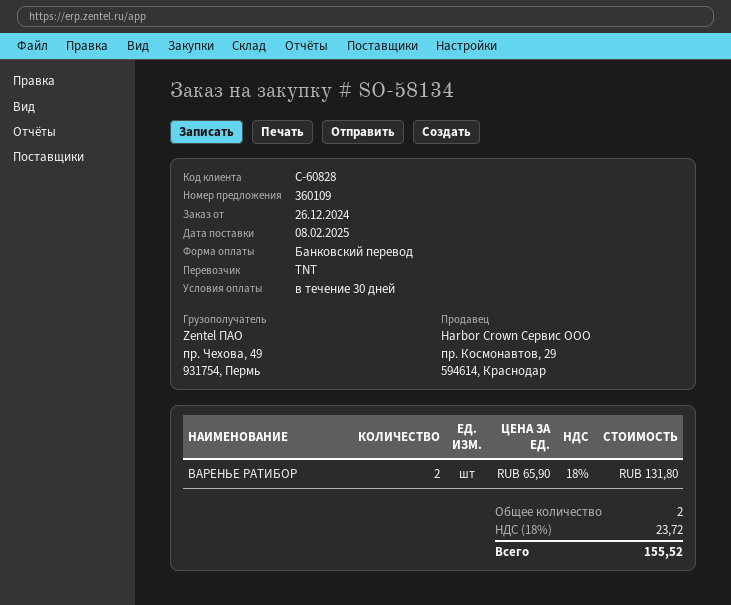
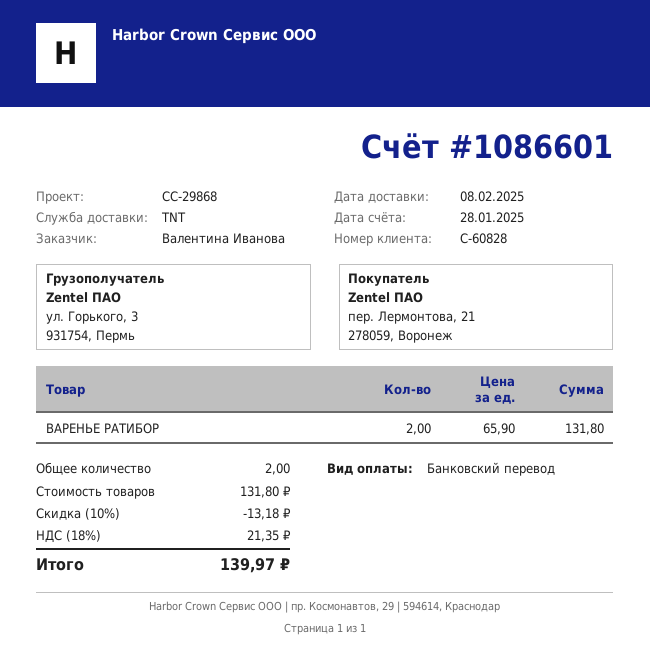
ship to: пр. Чехова, 49, 931754, Пермь -> ул. Горького, 3, 931754, Пермь
discount: none -> 10% = 13.18
tax: 18% = 23.72 -> 18% = 21.35
total: 155.52 -> 139.97

